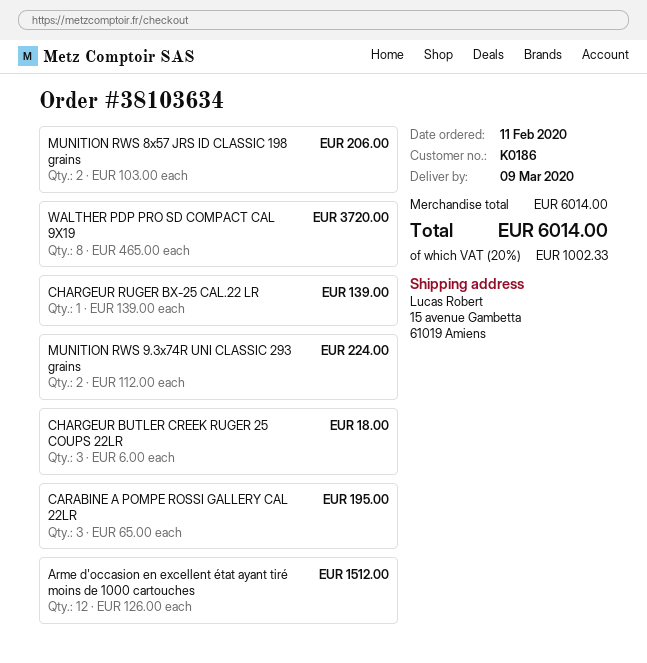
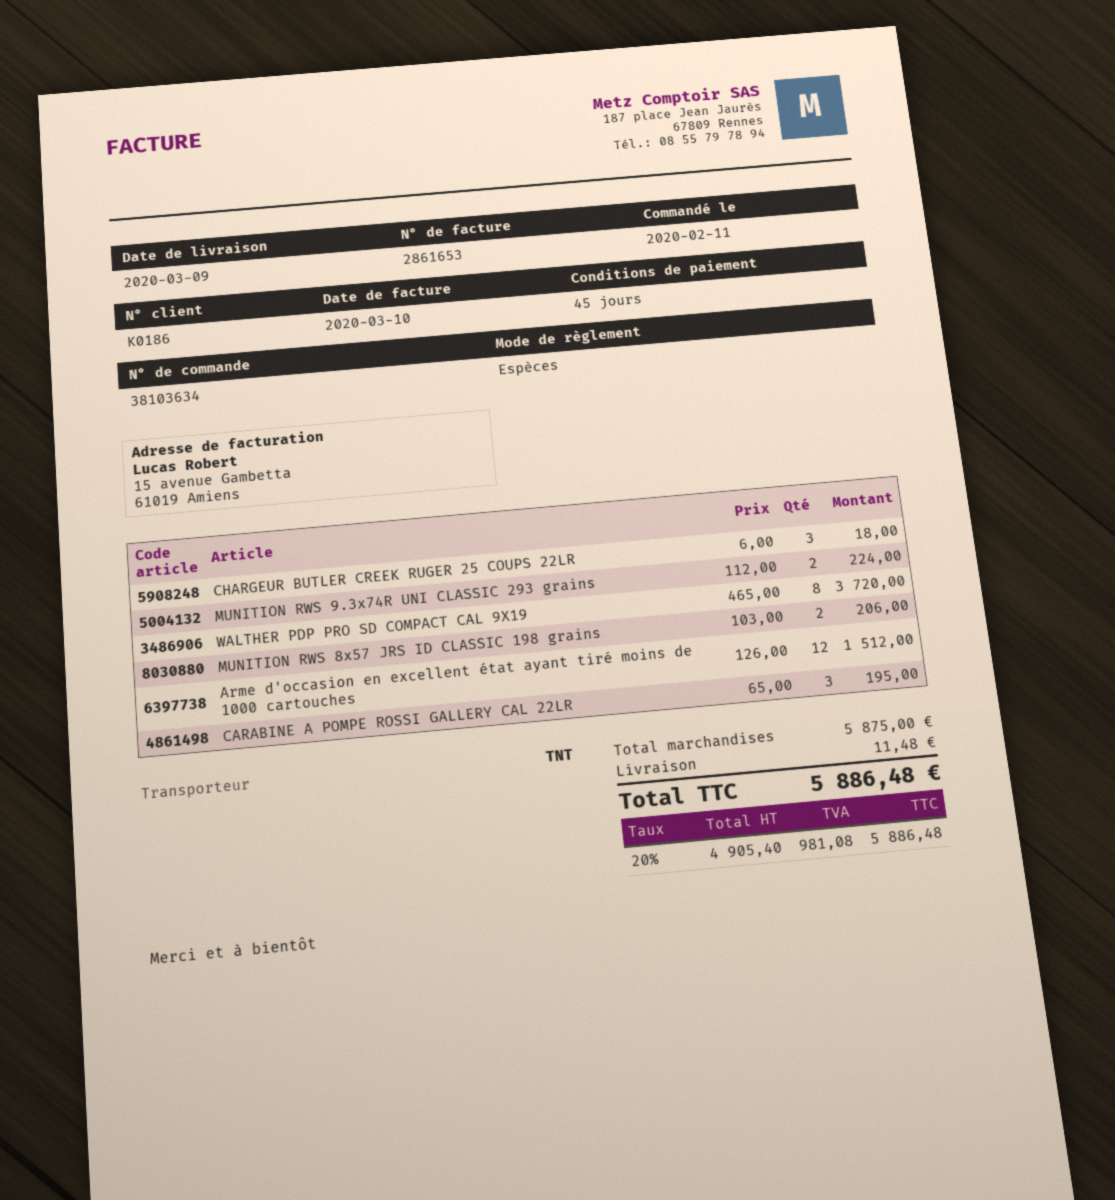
CHARGEUR RUGER BX-25 CAL.22 LR: 1 x 139.00 = 139.00 -> none
subtotal: 6014.00 -> 5875.00
shipping: none -> 11.48
tax: 20% = 1002.33 -> 20% = 981.08
total: 6014.00 -> 5886.48

